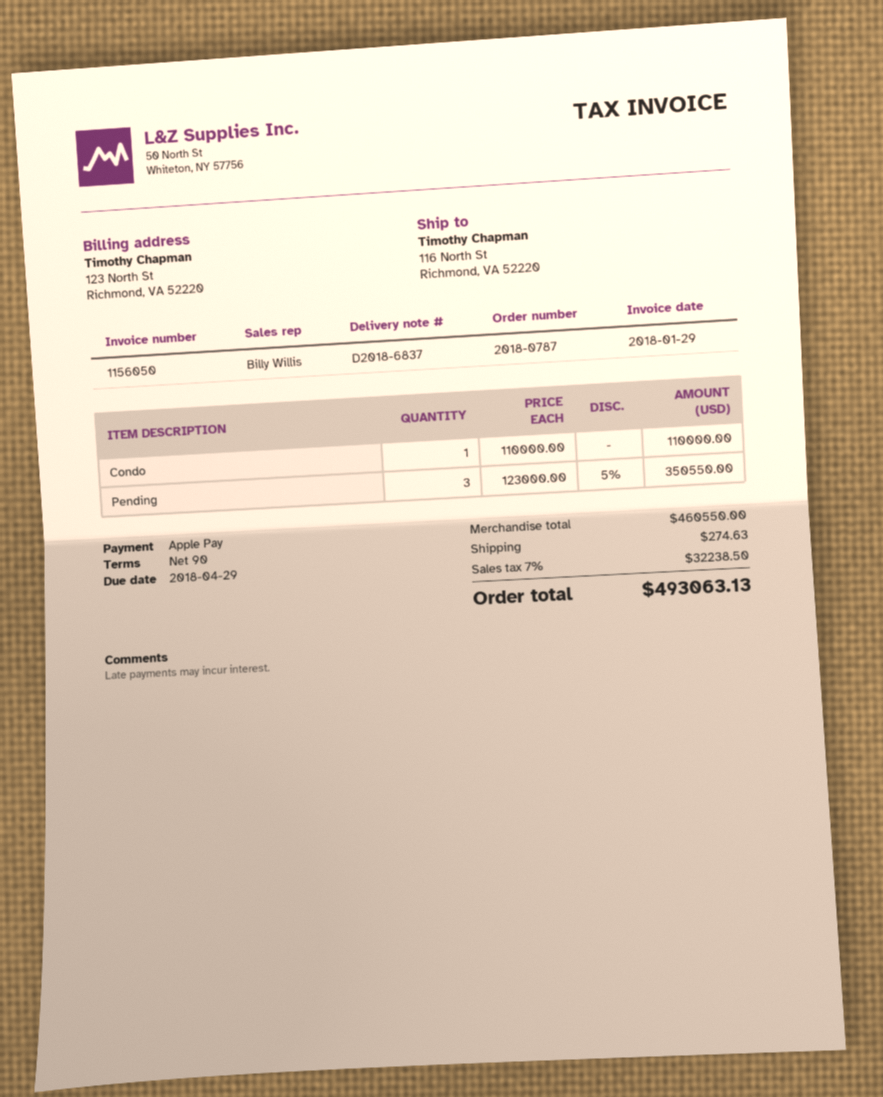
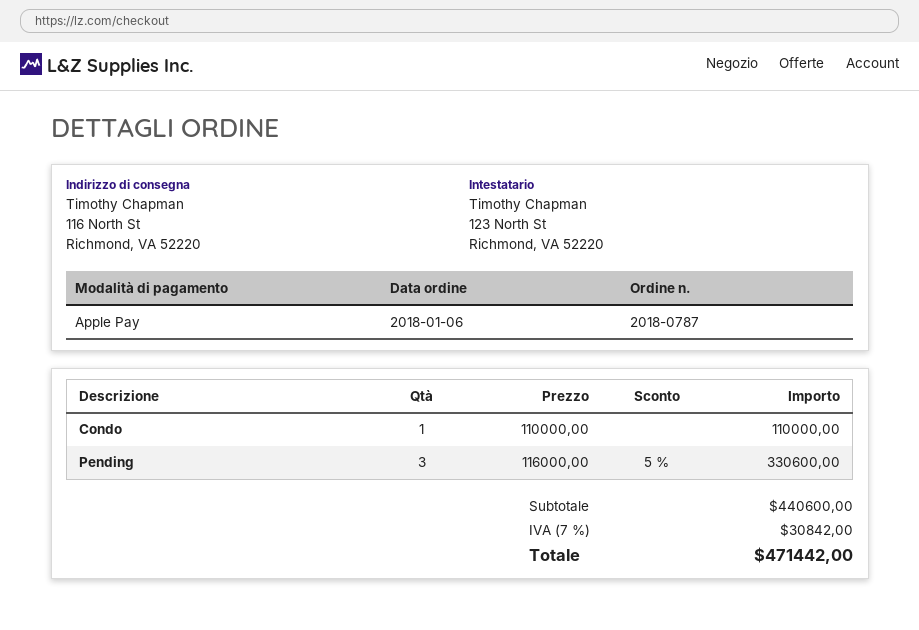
Pending: 3 x 123000.00 - 5% = 350550.00 -> 3 x 116000.00 - 5% = 330600.00
subtotal: 460550.00 -> 440600.00
shipping: 274.63 -> none
tax: 7% = 32238.50 -> 7% = 30842.00
total: 493063.13 -> 471442.00

